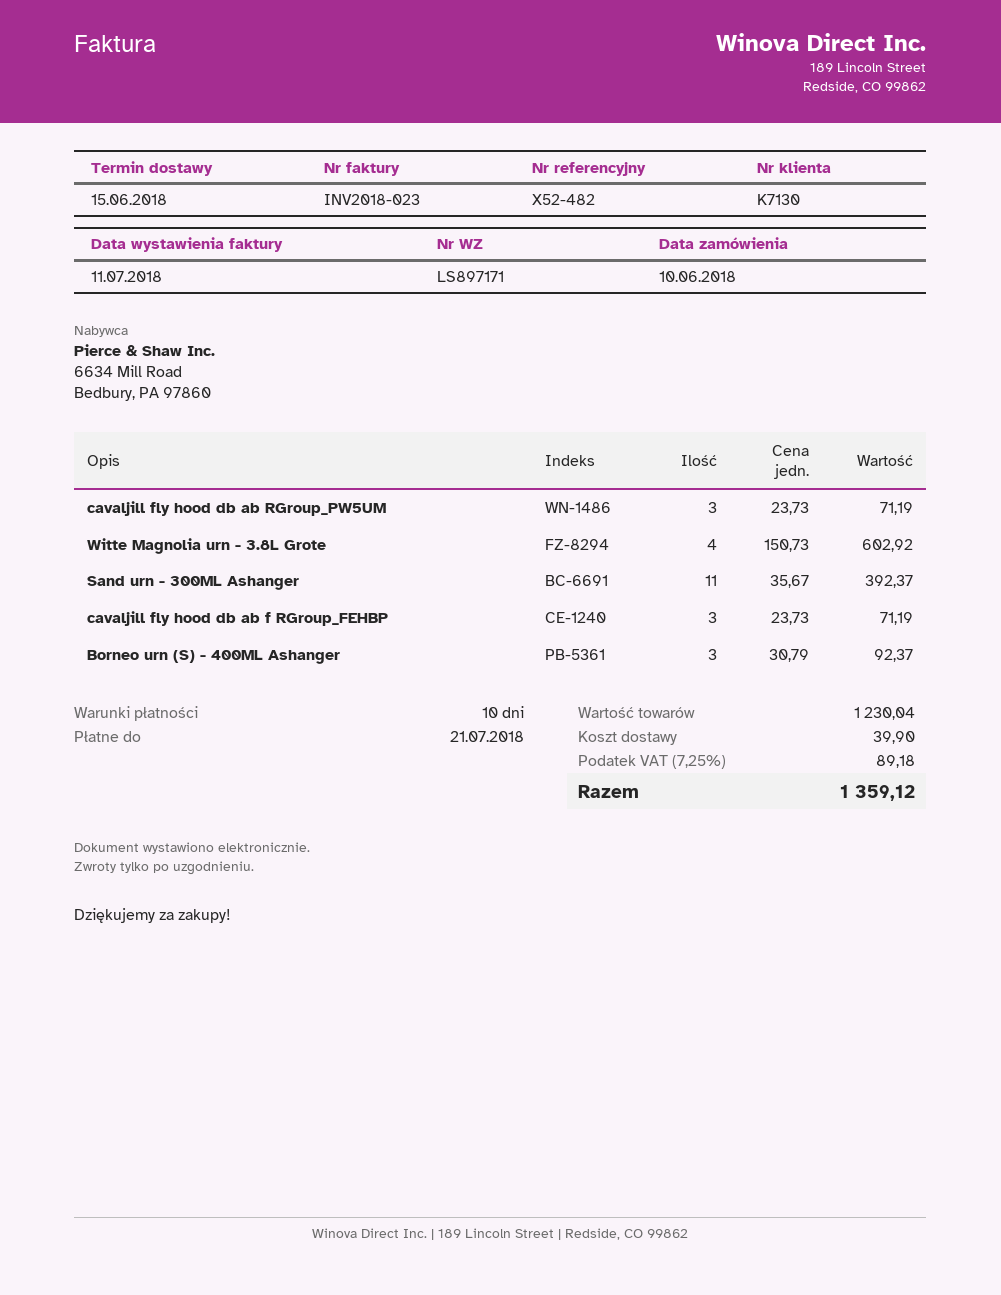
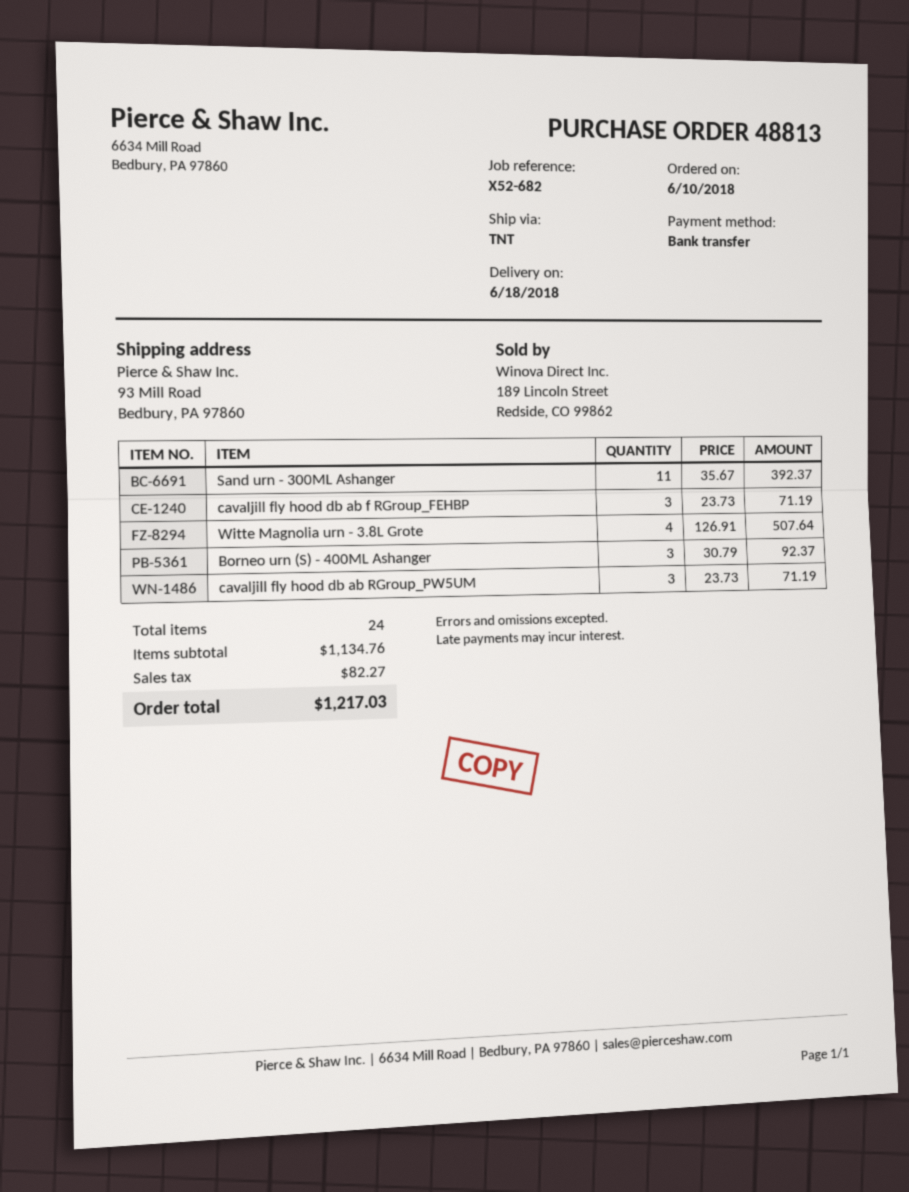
delivery date: 2018-06-15 -> 2018-06-18
reference: X52-482 -> X52-682
Witte Magnolia urn - 3.8L Grote: 4 x 150.73 = 602.92 -> 4 x 126.91 = 507.64
subtotal: 1230.04 -> 1134.76
shipping: 39.90 -> none
tax: 89.18 -> 82.27
total: 1359.12 -> 1217.03

